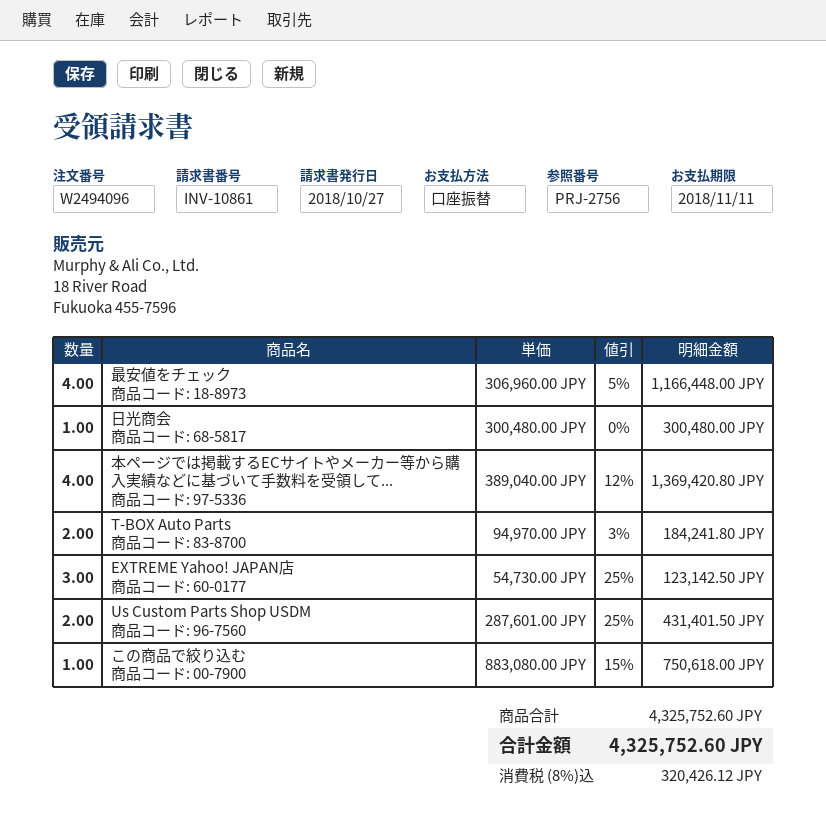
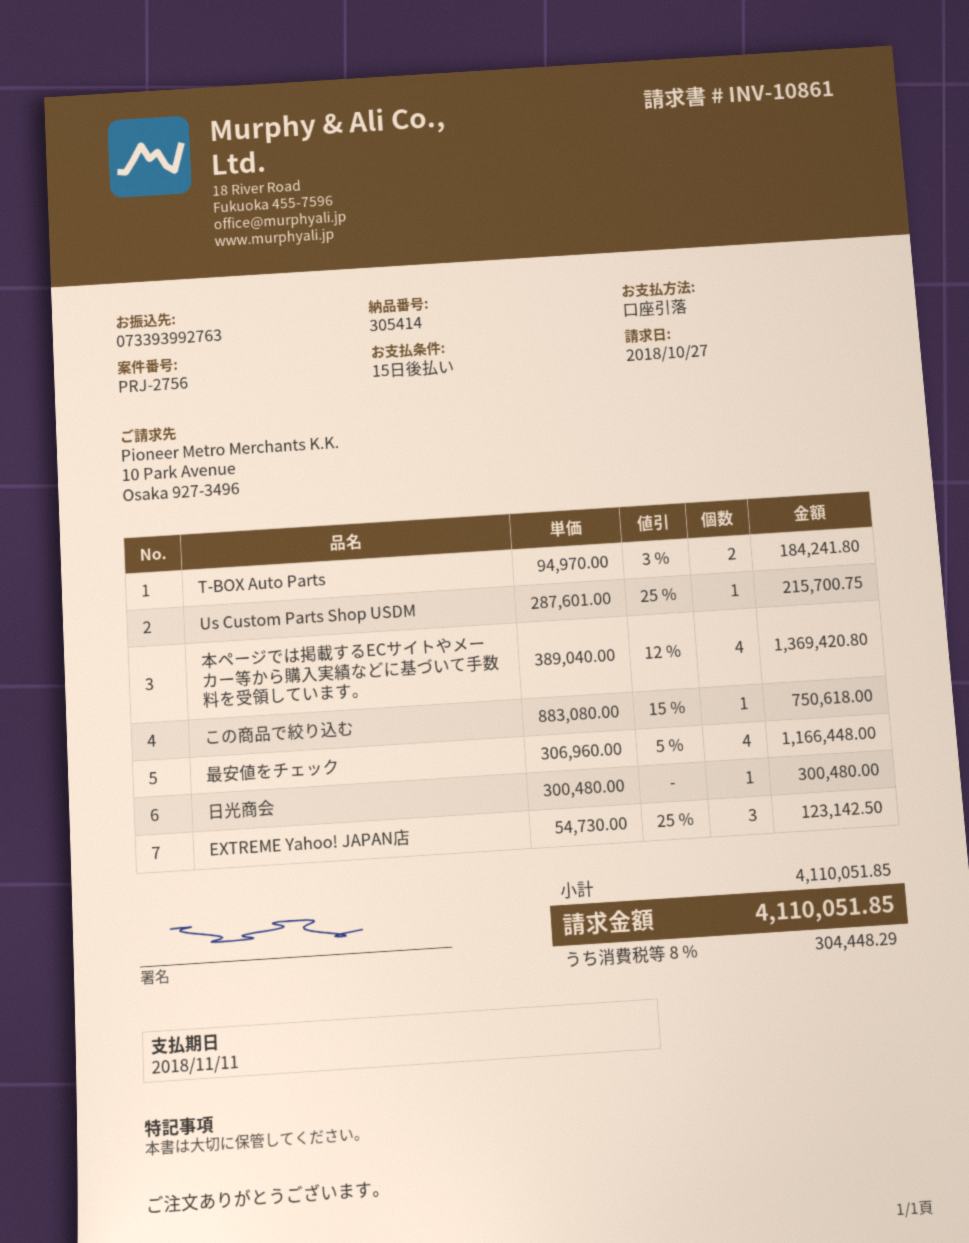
Us Custom Parts Shop USDM: 2 x 287601.00 - 25% = 431401.50 -> 1 x 287601.00 - 25% = 215700.75
subtotal: 4325752.60 -> 4110051.85
tax: 8% = 320426.12 -> 8% = 304448.29
total: 4325752.60 -> 4110051.85

